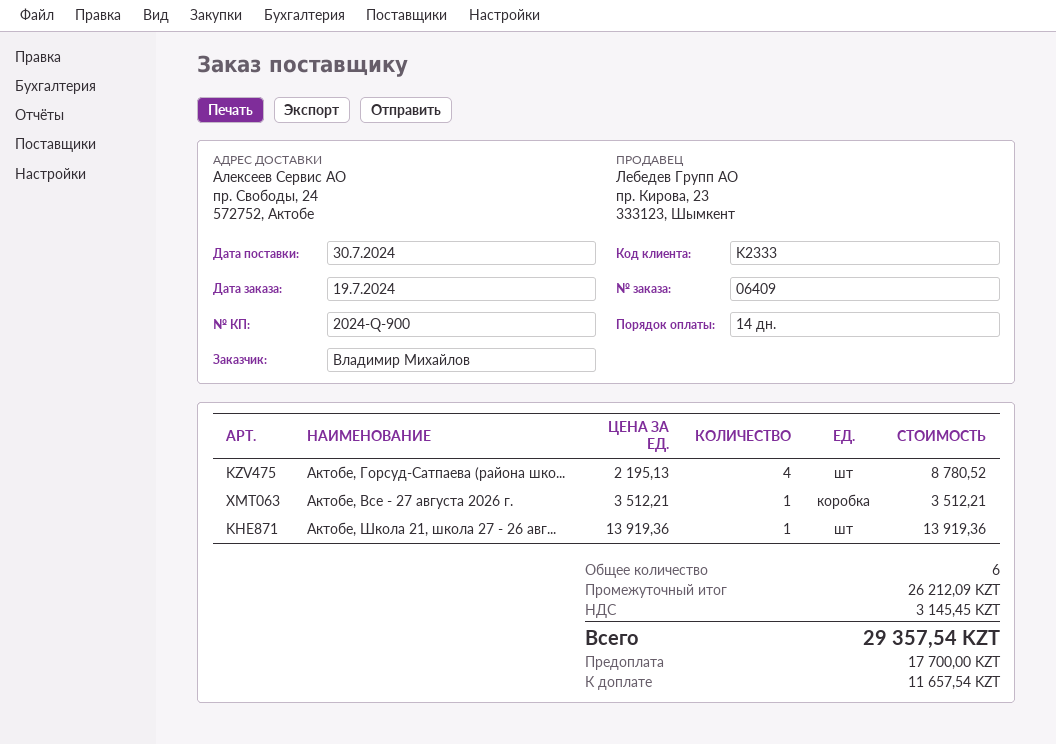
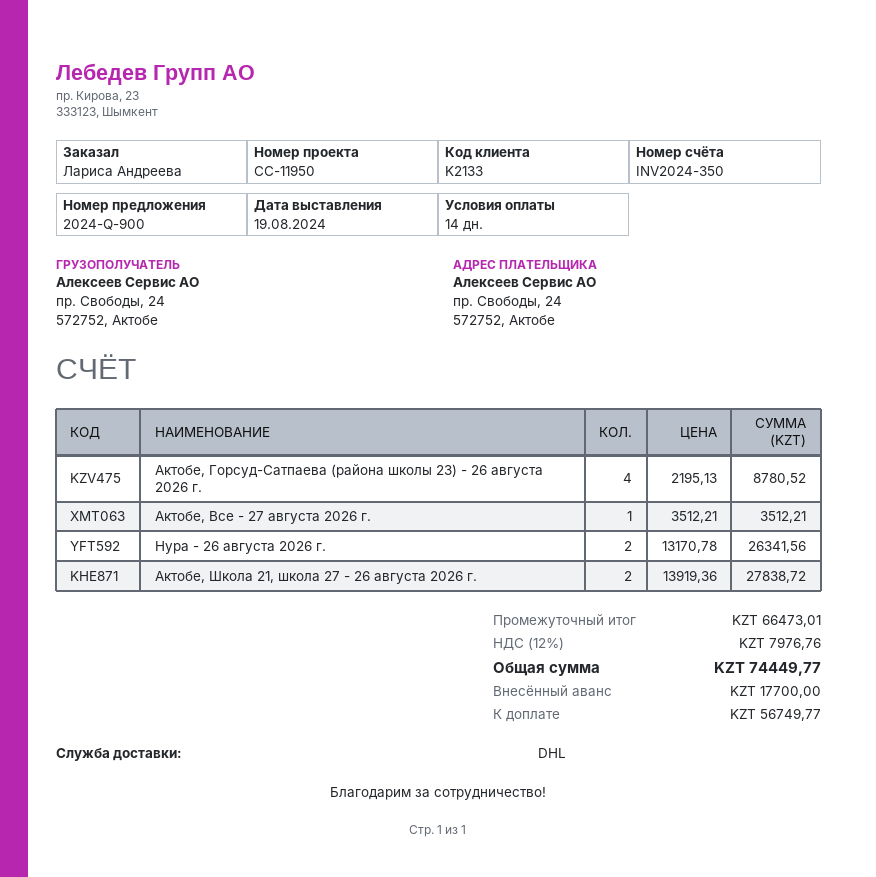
customer number: K2333 -> K2133
ordered by: Владимир Михайлов -> Лариса Андреева
Актобе, Школа 21, школа 27 - 26 авг...: 1 x 13919.36 = 13919.36 -> 2 x 13919.36 = 27838.72
Нура - 26 августа 2026 г.: none -> 2 x 13170.78 = 26341.56
subtotal: 26212.09 -> 66473.01
tax: 3145.45 -> 7976.76
total: 29357.54 -> 74449.77
balance: 11657.54 -> 56749.77

